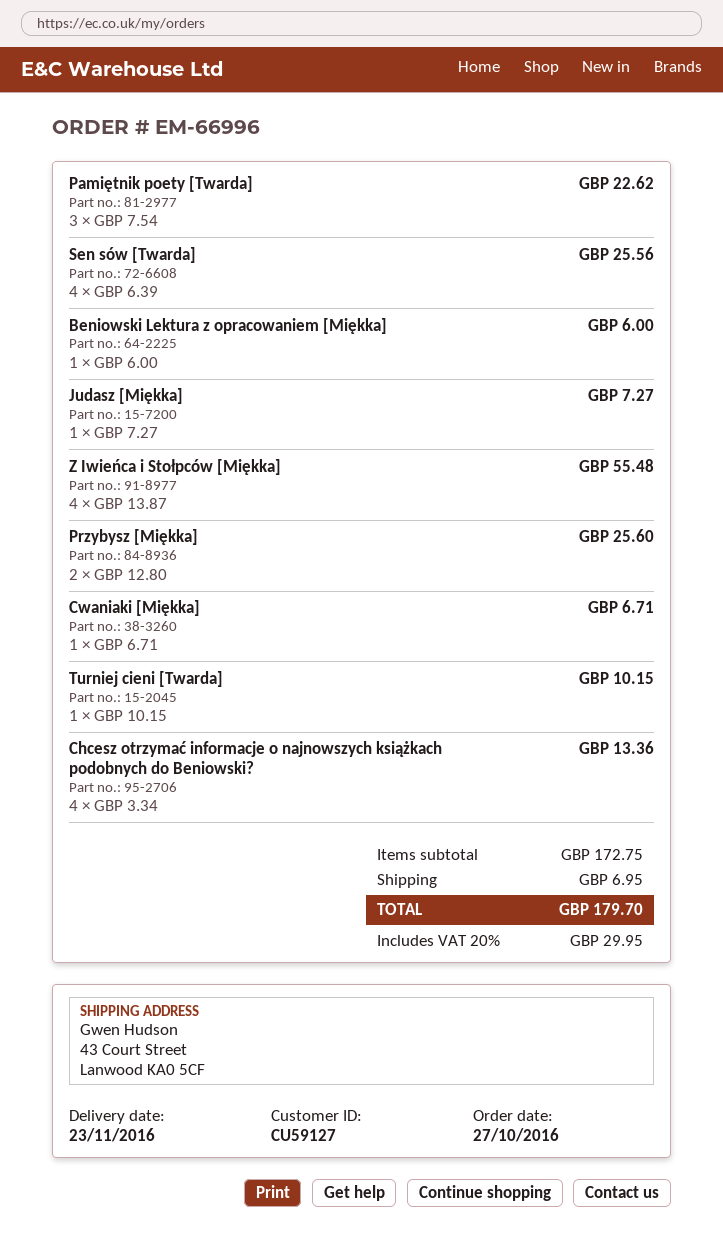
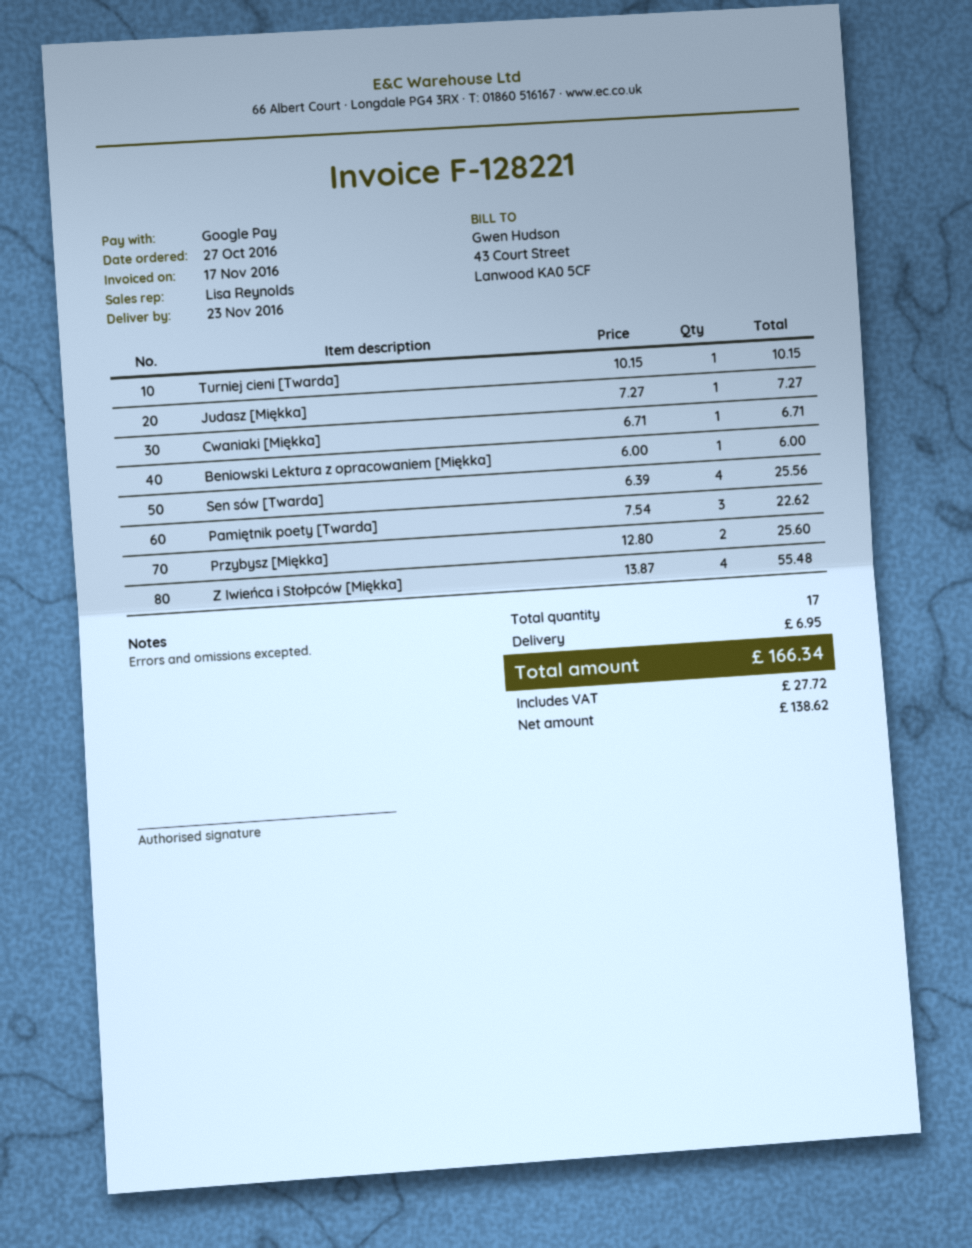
Chcesz otrzymać informacje o najnowszych książkach podobnych do Beniowski?: 4 x 3.34 = 13.36 -> none
tax: 29.95 -> 27.72
total: 179.70 -> 166.34

